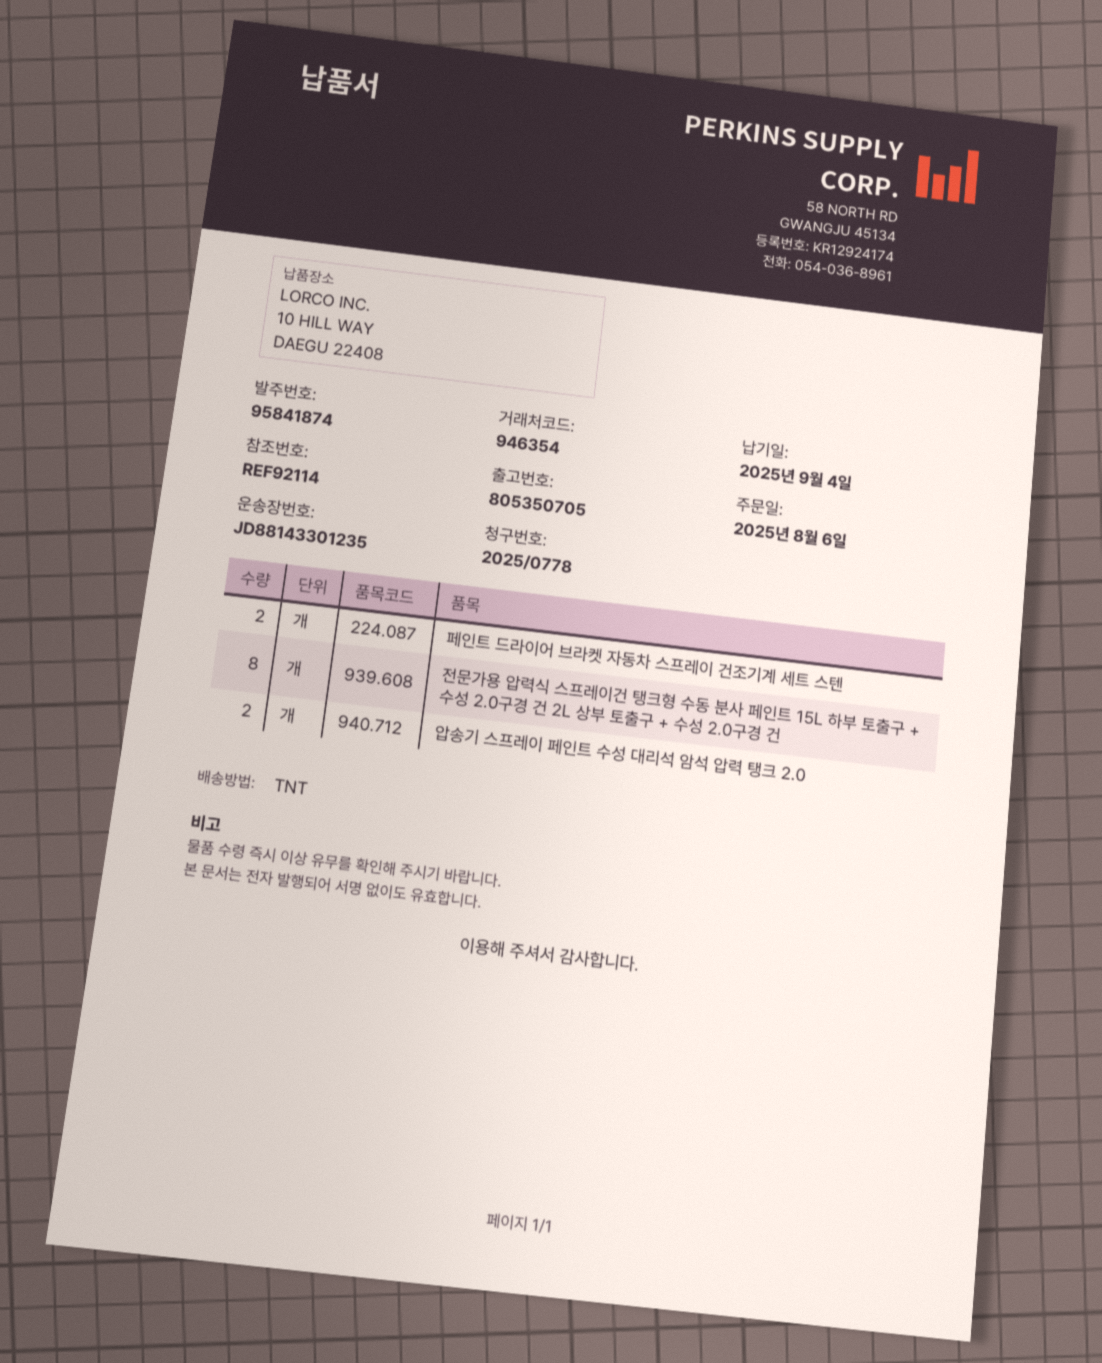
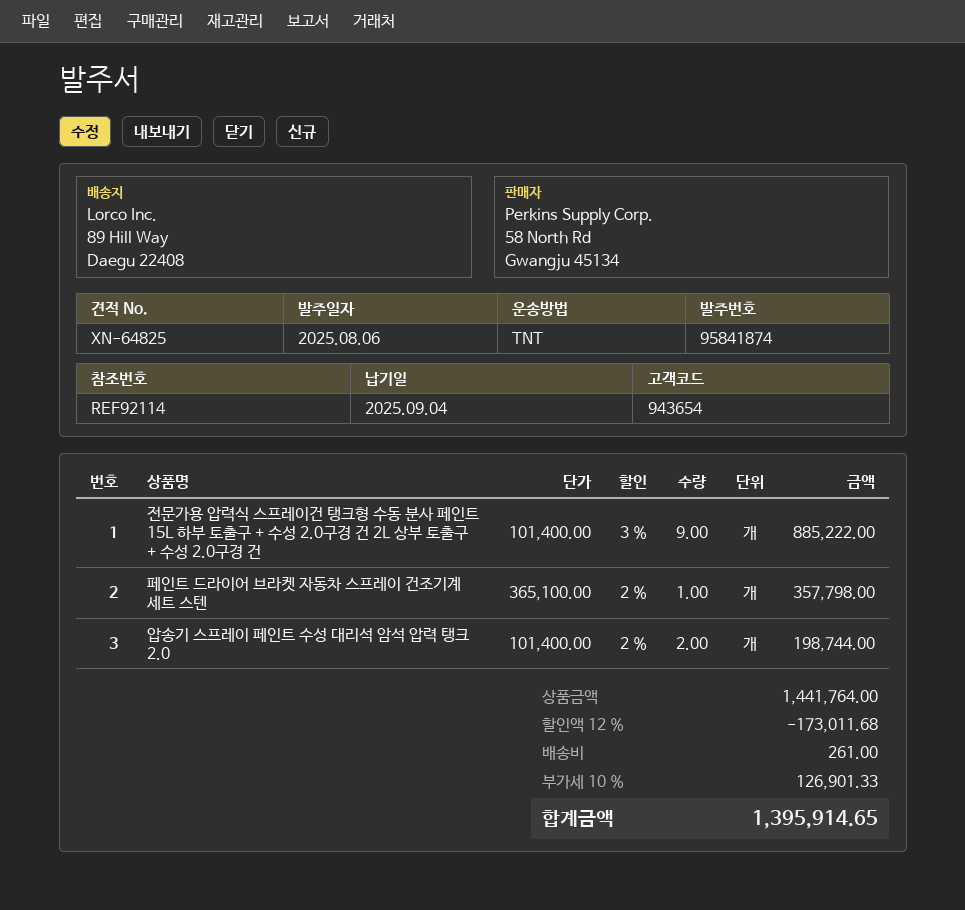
customer number: 946354 -> 943654
ship to: 10 HILL WAY, DAEGU 22408 -> 89 Hill Way, Daegu 22408
페인트 드라이어 브라켓 자동차 스프레이 건조기계 세트 스텐: 2 -> 1
전문가용 압력식 스프레이건 탱크형 수동 분사 페인트 15L 하부 토출구 + 수성 2.0구경 건 2L 상부 토출구 + 수성 2.0구경 건: 8 -> 9

